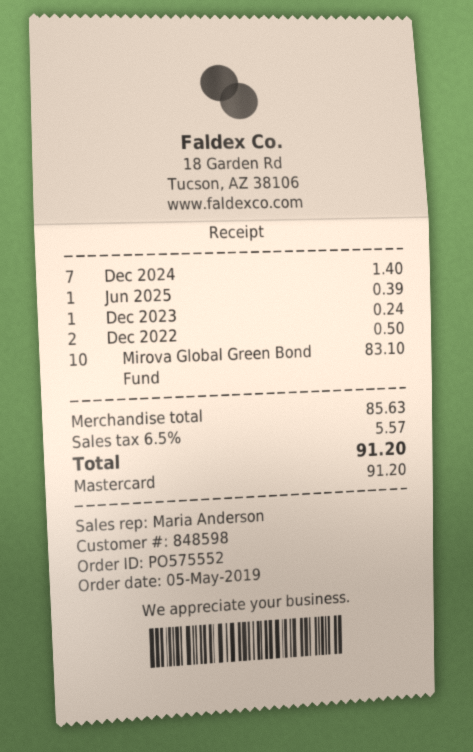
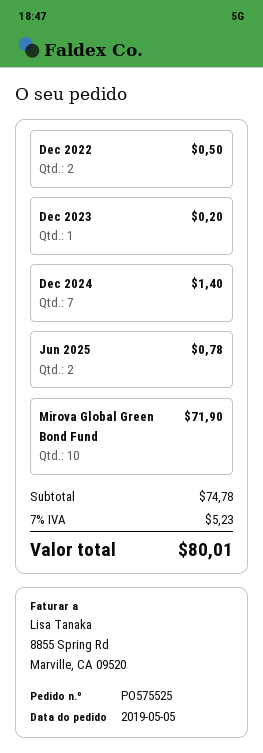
order number: PO575552 -> PO575525
Jun 2025: 1 for 0.39 -> 2 for 0.78
Dec 2023: 1 for 0.24 -> 1 for 0.20
Mirova Global Green Bond Fund: 10 for 83.10 -> 10 for 71.90
subtotal: 85.63 -> 74.78
tax: 6.5% = 5.57 -> 7% = 5.23
total: 91.20 -> 80.01

